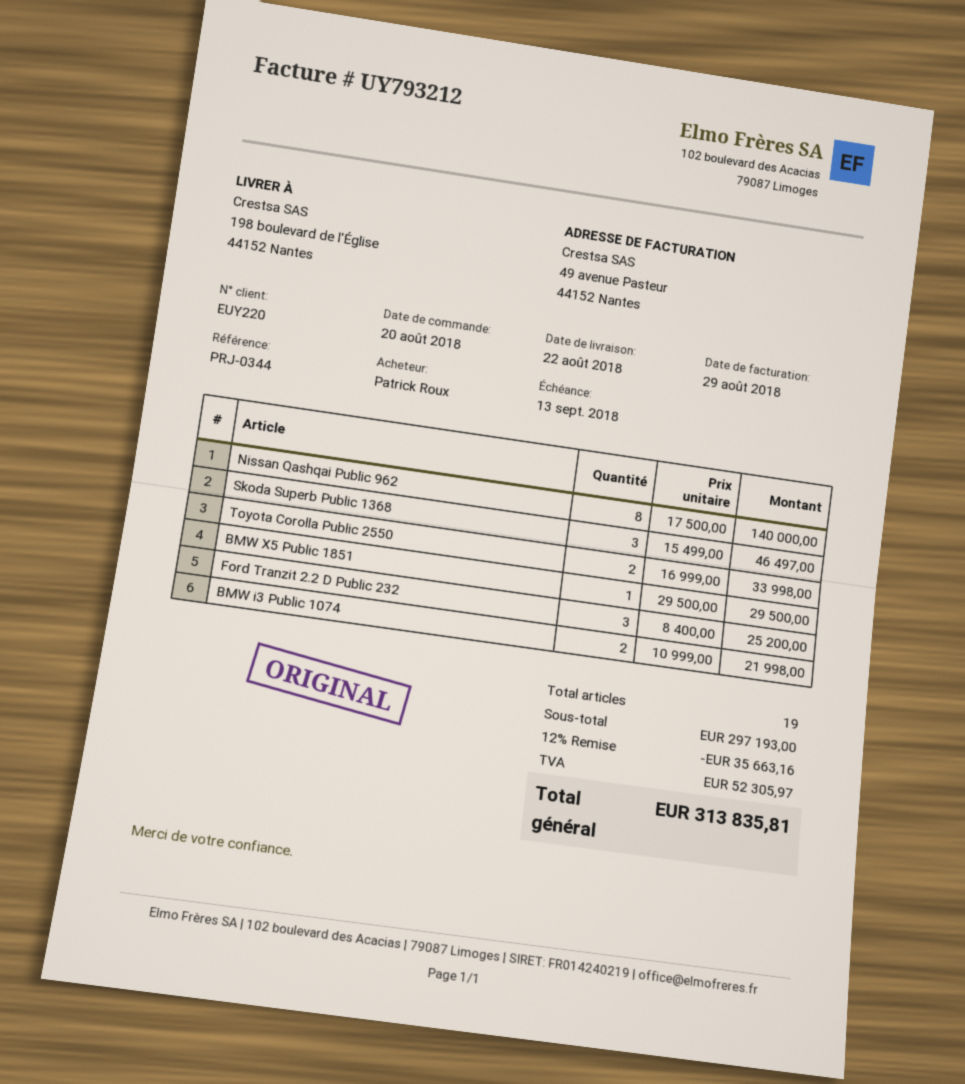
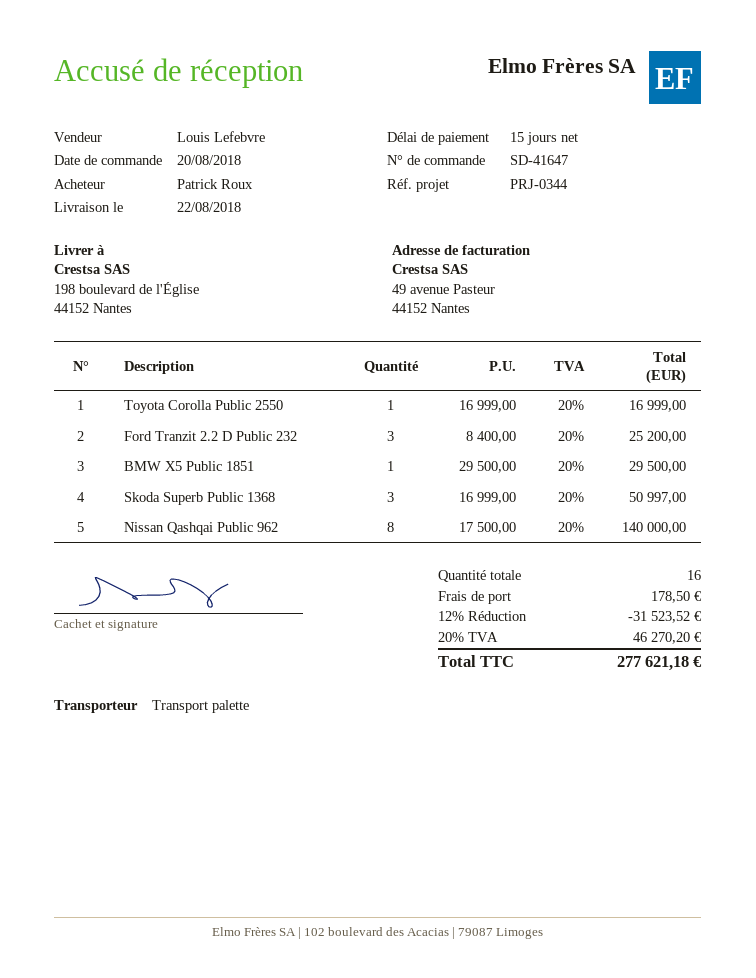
Skoda Superb Public 1368: 3 x 15499.00 = 46497.00 -> 3 x 16999.00 = 50997.00
Toyota Corolla Public 2550: 2 x 16999.00 = 33998.00 -> 1 x 16999.00 = 16999.00
BMW i3 Public 1074: 2 x 10999.00 = 21998.00 -> none
total quantity: 19 -> 16
discount: 12% = 35663.16 -> 12% = 31523.52
shipping: none -> 178.50
tax: 52305.97 -> 46270.20
total: 313835.81 -> 277621.18

